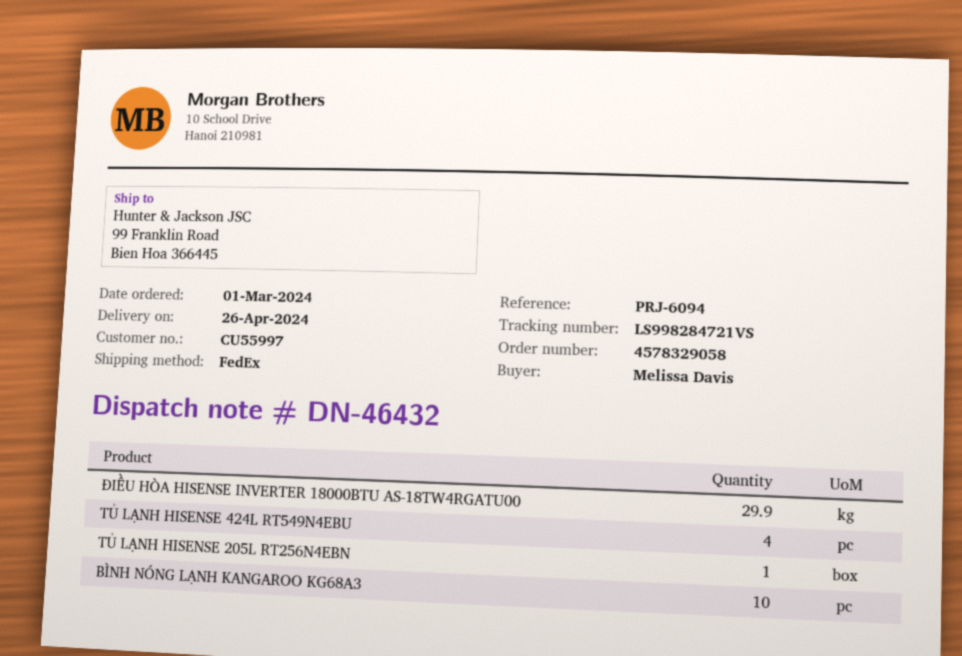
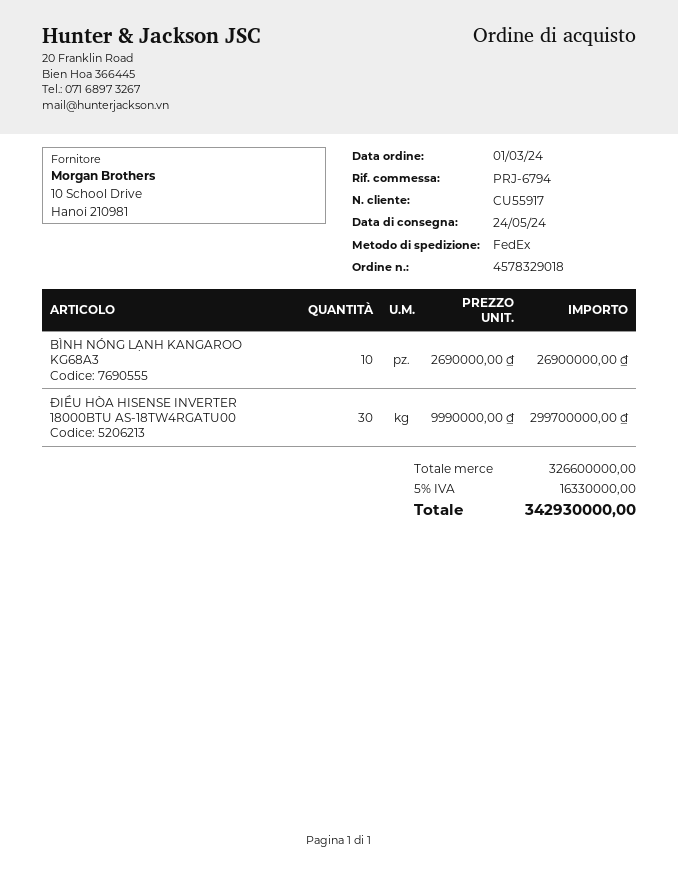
order number: 4578329058 -> 4578329018
delivery date: 2024-04-26 -> 2024-05-24
customer number: CU55997 -> CU55917
reference: PRJ-6094 -> PRJ-6794
ĐIỀU HÒA HISENSE INVERTER 18000BTU AS-18TW4RGATU00: 29.9 -> 30
TỦ LẠNH HISENSE 424L RT549N4EBU: 4 -> none
TỦ LẠNH HISENSE 205L RT256N4EBN: 1 -> none

